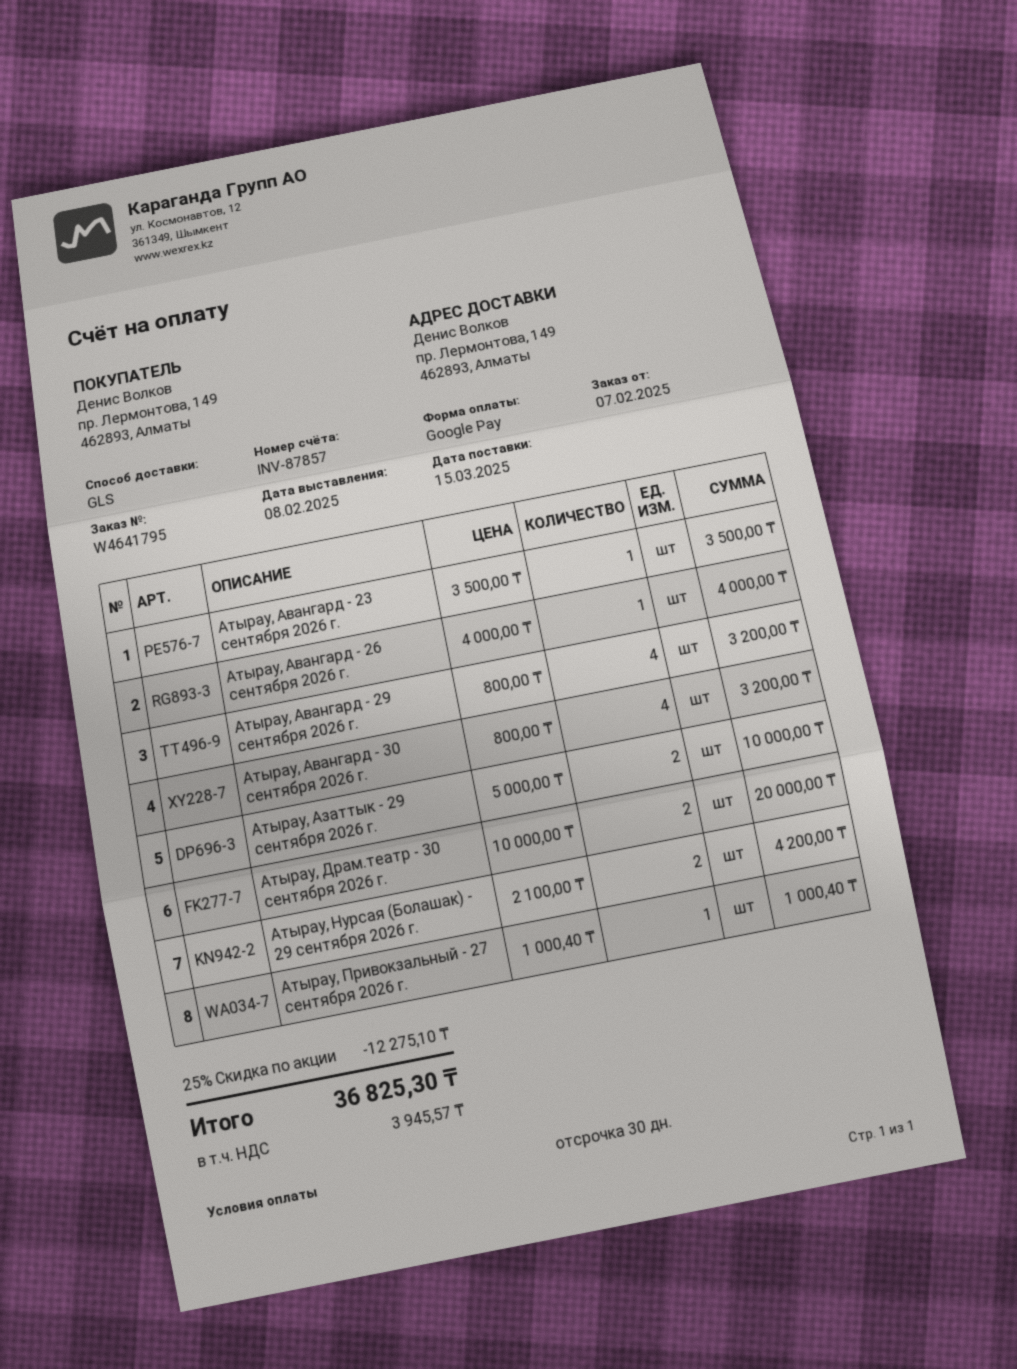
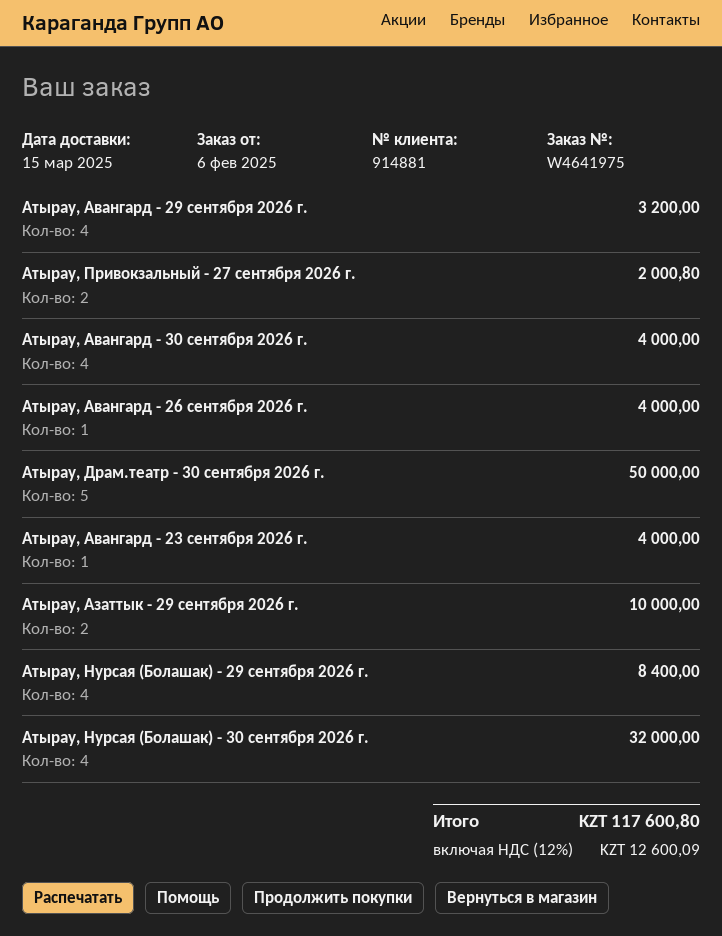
order number: W4641795 -> W4641975
order date: 2025-02-07 -> 2025-02-06
Атырау, Авангард - 23 сентября 2026 г.: 1 for 3500.00 -> 1 for 4000.00
Атырау, Авангард - 30 сентября 2026 г.: 4 for 3200.00 -> 4 for 4000.00
Атырау, Драм.театр - 30 сентября 2026 г.: 2 for 20000.00 -> 5 for 50000.00
Атырау, Нурсая (Болашак) - 29 сентября 2026 г.: 2 for 4200.00 -> 4 for 8400.00
Атырау, Привокзальный - 27 сентября 2026 г.: 1 for 1000.40 -> 2 for 2000.80
Атырау, Нурсая (Болашак) - 30 сентября 2026 г.: none -> 4 for 32000.00
discount: 25% = 12275.10 -> none
tax: 3945.57 -> 12600.09
total: 36825.30 -> 117600.80

